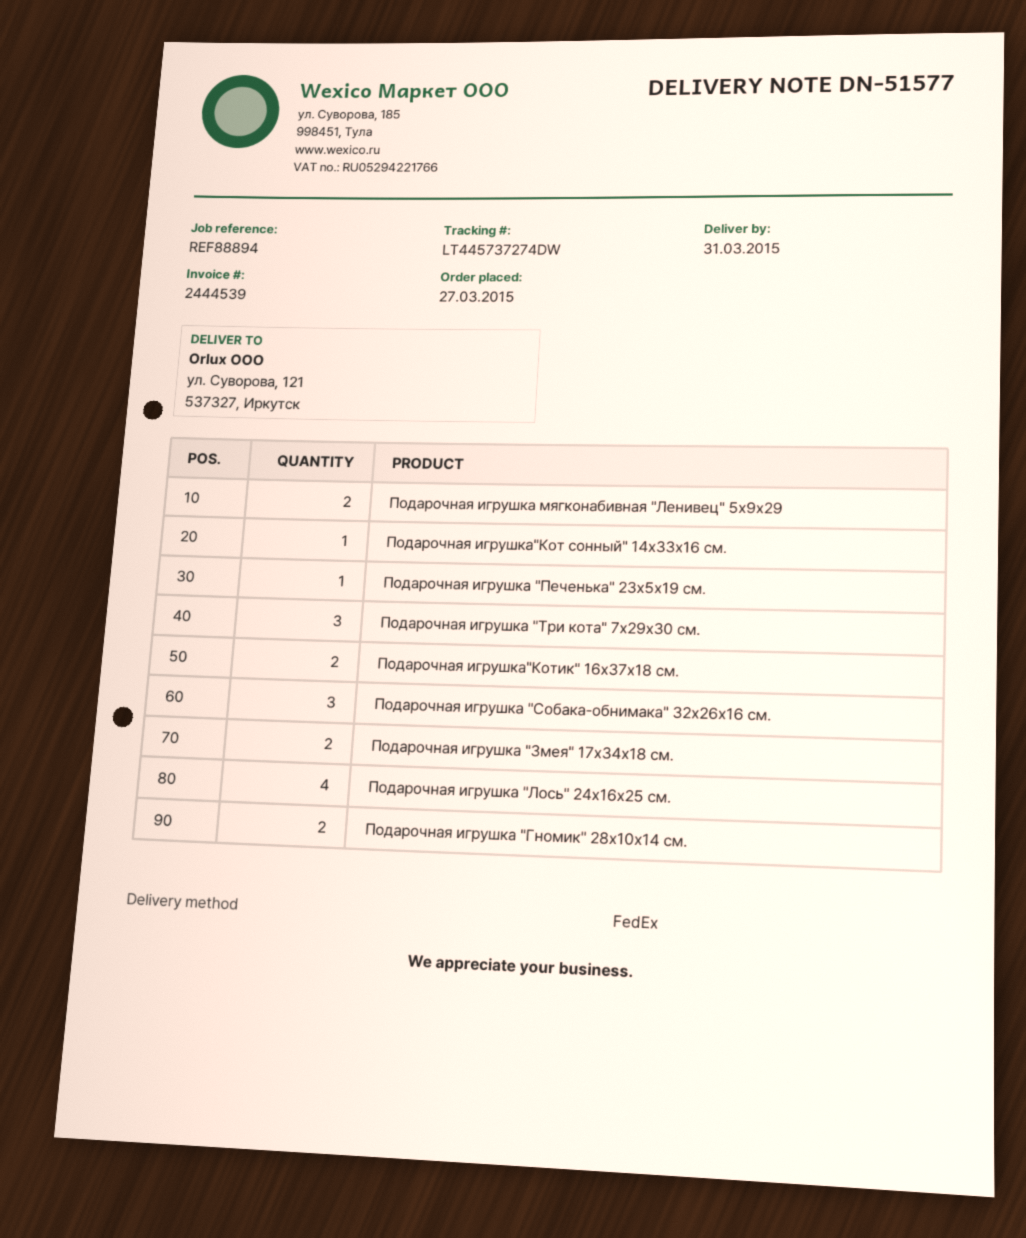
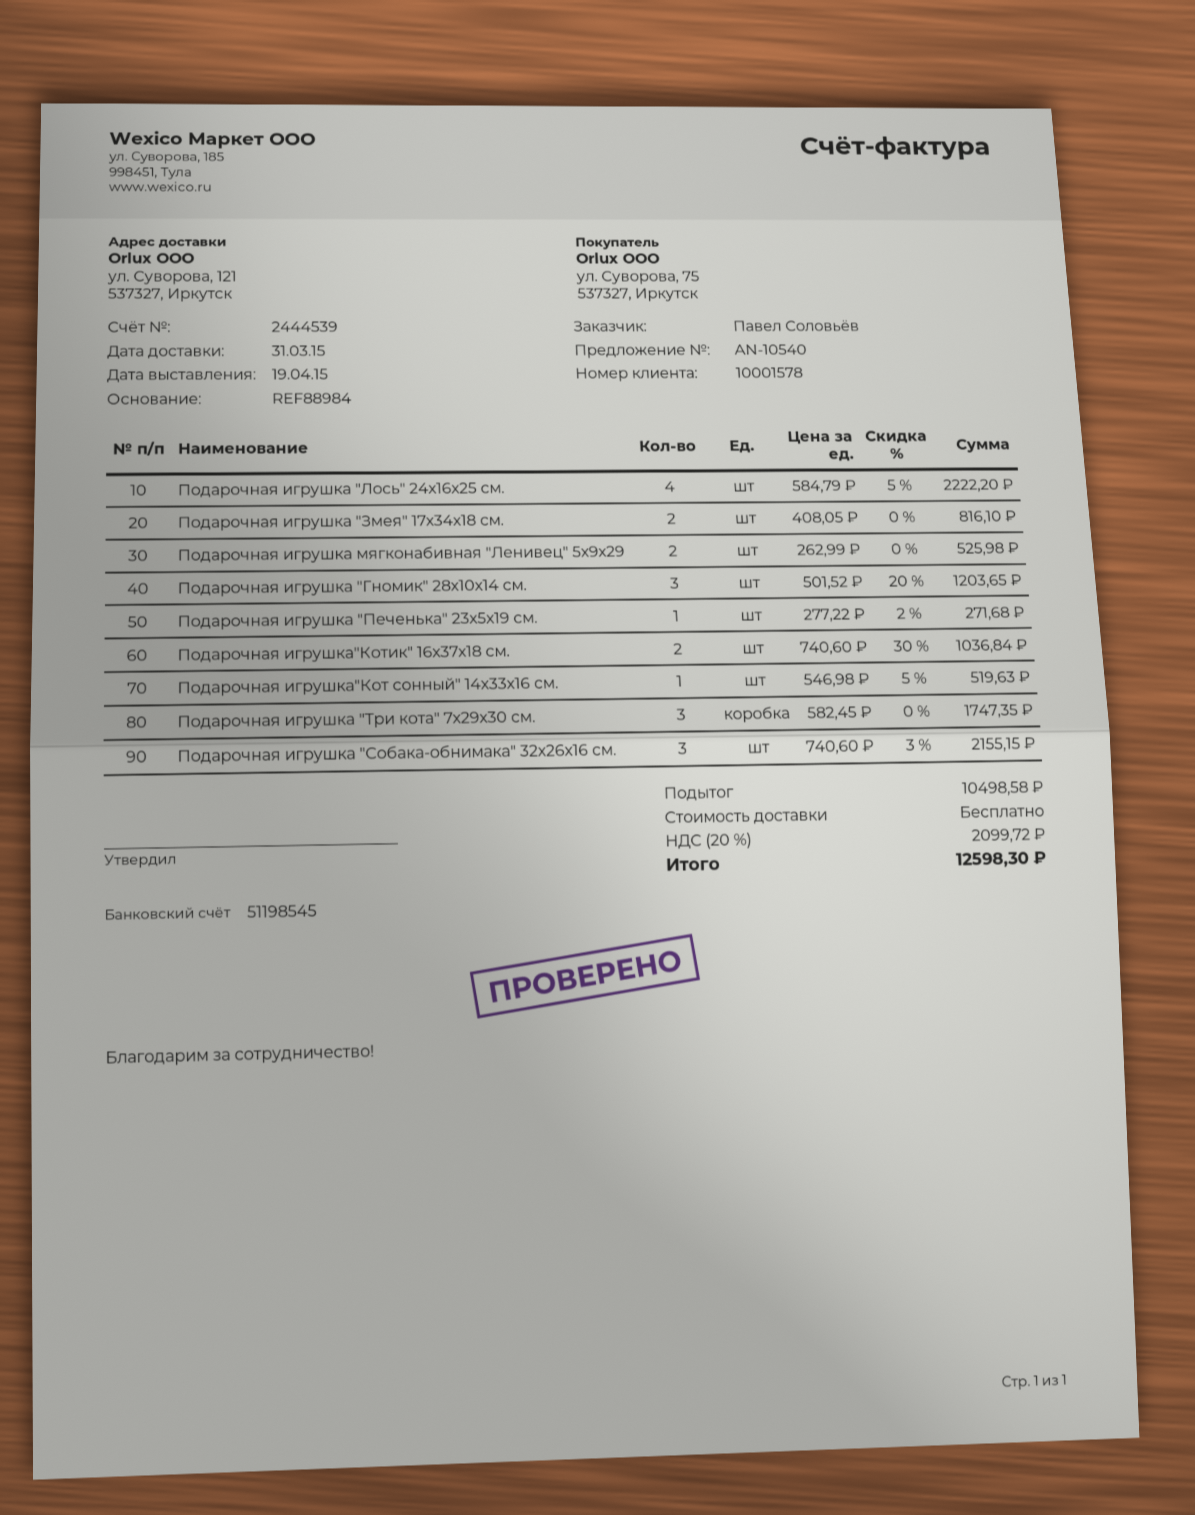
reference: REF88894 -> REF88984
Подарочная игрушка "Гномик" 28х10х14 см.: 2 -> 3

